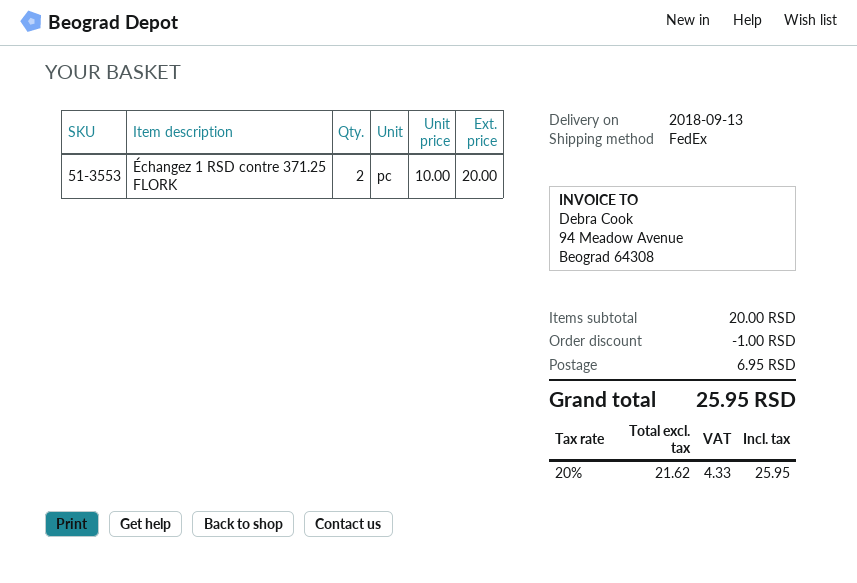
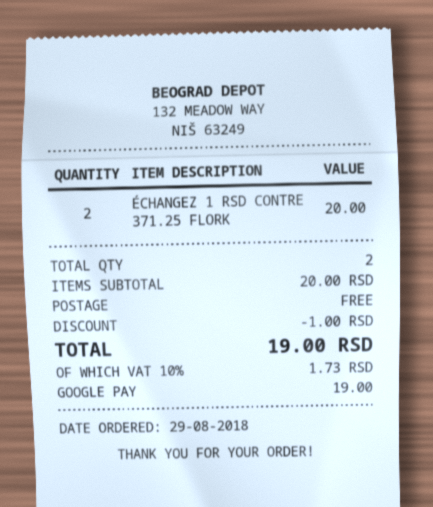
shipping: 6.95 -> 0.00
tax: 20% = 4.33 -> 10% = 1.73
total: 25.95 -> 19.00

